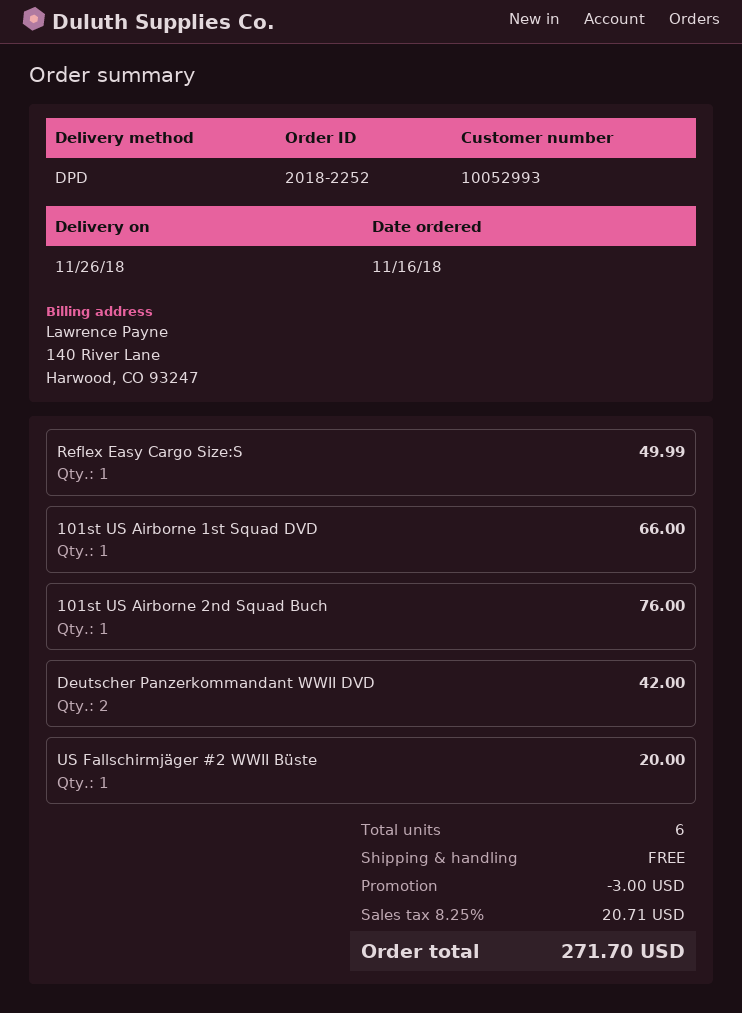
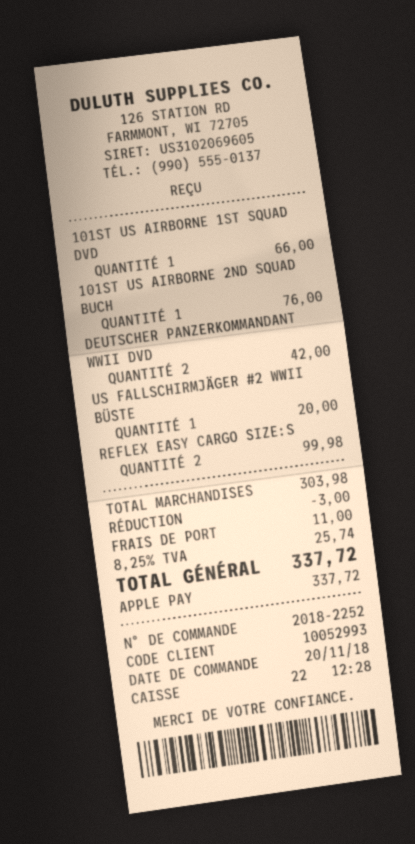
order date: 2018-11-16 -> 2018-11-20
Reflex Easy Cargo Size:S: 1 for 49.99 -> 2 for 99.98
shipping: 0.00 -> 11.00
tax: 8.25% = 20.71 -> 8.25% = 25.74
total: 271.70 -> 337.72

